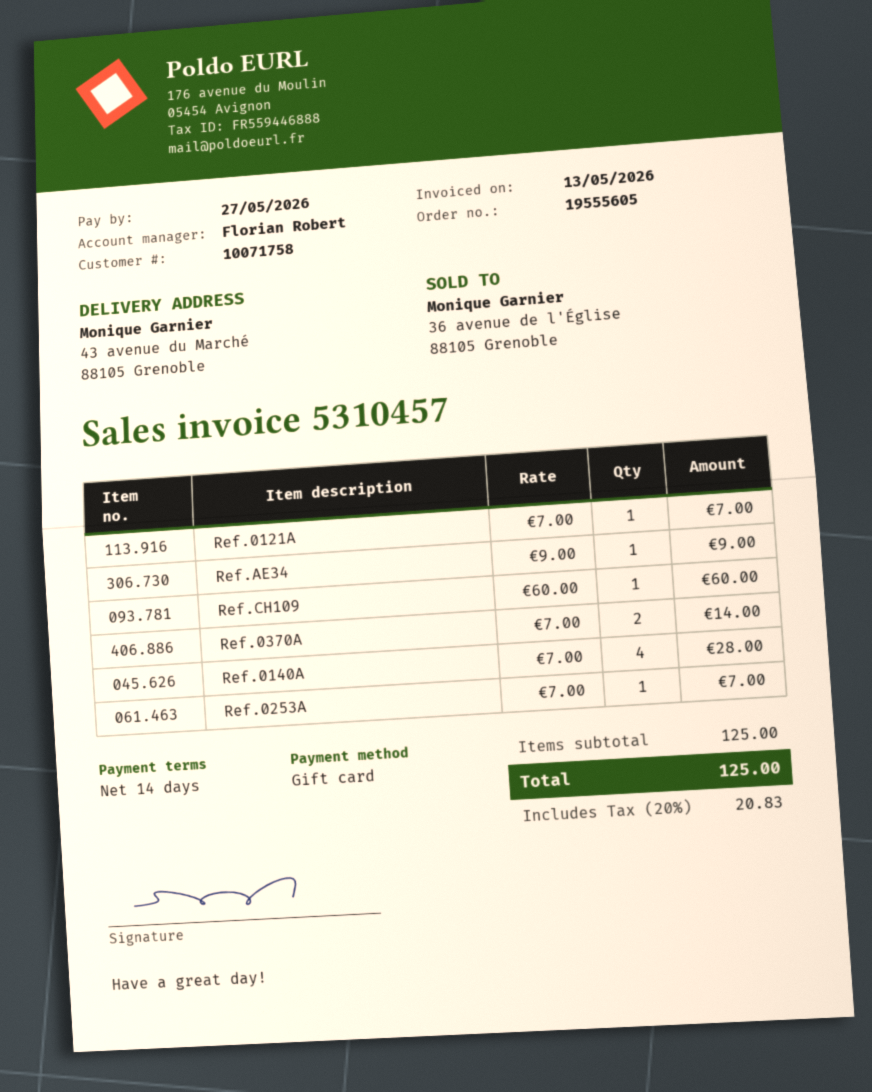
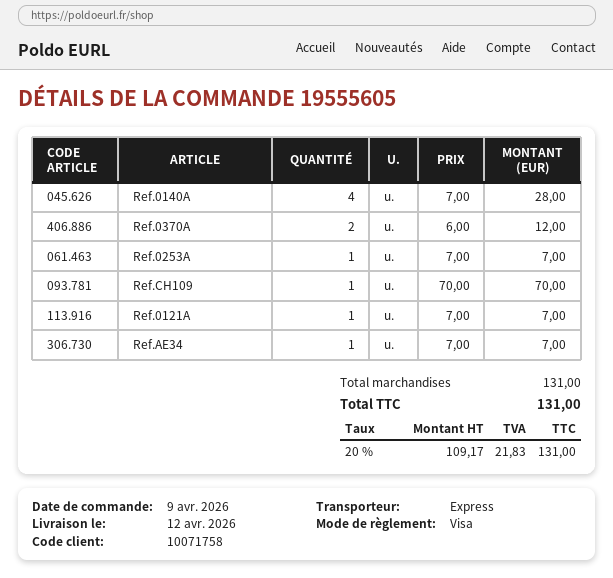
payment method: gift card -> Visa
Ref.AE34: 1 x 9.00 = 9.00 -> 1 x 7.00 = 7.00
Ref.CH109: 1 x 60.00 = 60.00 -> 1 x 70.00 = 70.00
Ref.0370A: 2 x 7.00 = 14.00 -> 2 x 6.00 = 12.00
subtotal: 125.00 -> 131.00
tax: 20% = 20.83 -> 20% = 21.83
total: 125.00 -> 131.00

